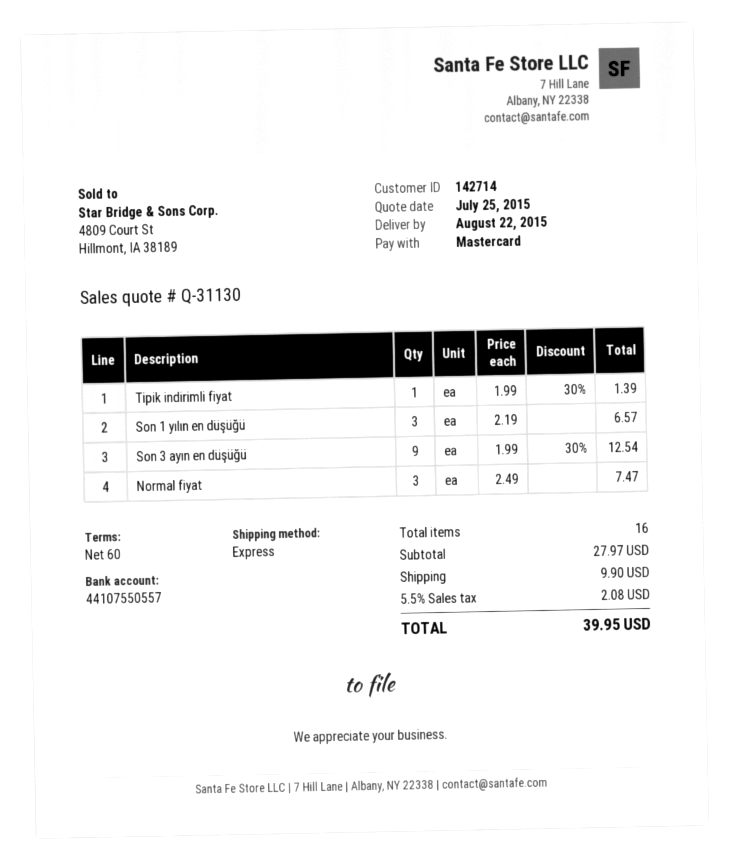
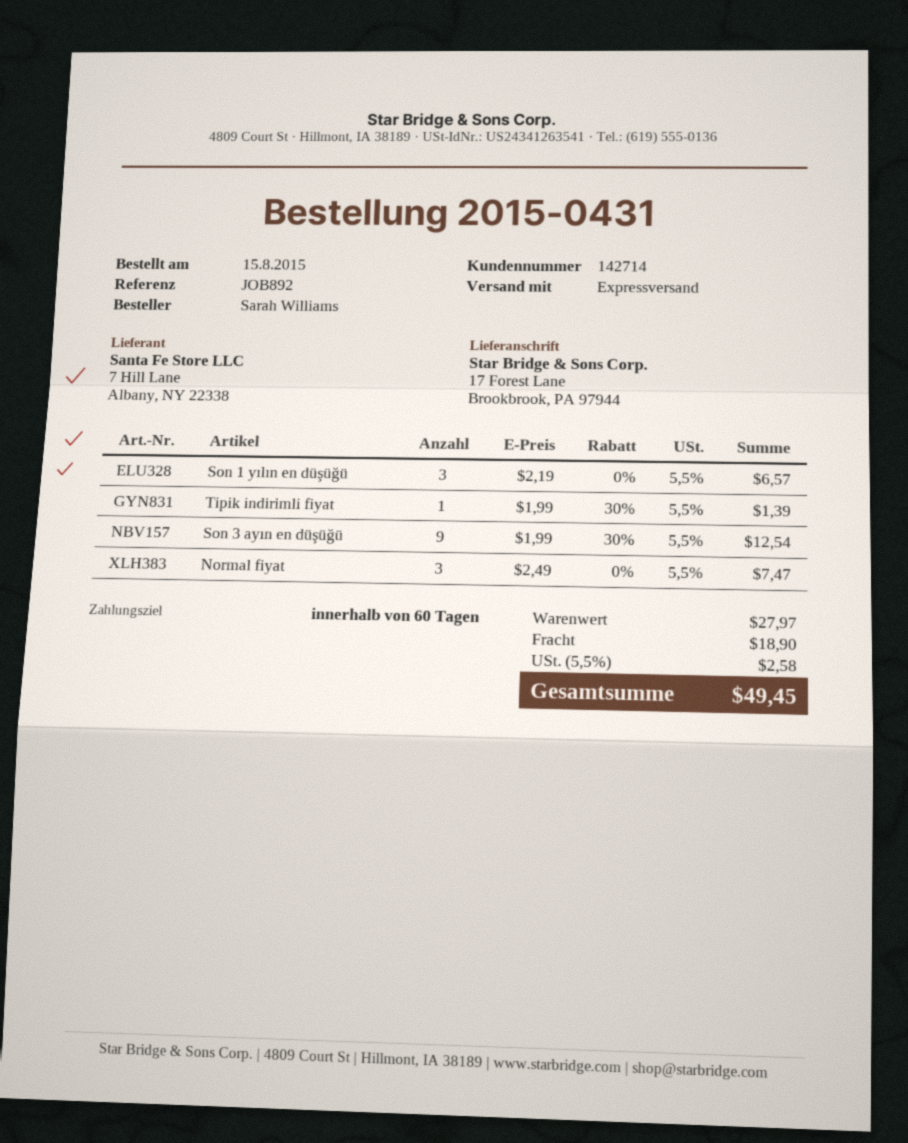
shipping: 9.90 -> 18.90
tax: 5.5% = 2.08 -> 5.5% = 2.58
total: 39.95 -> 49.45

